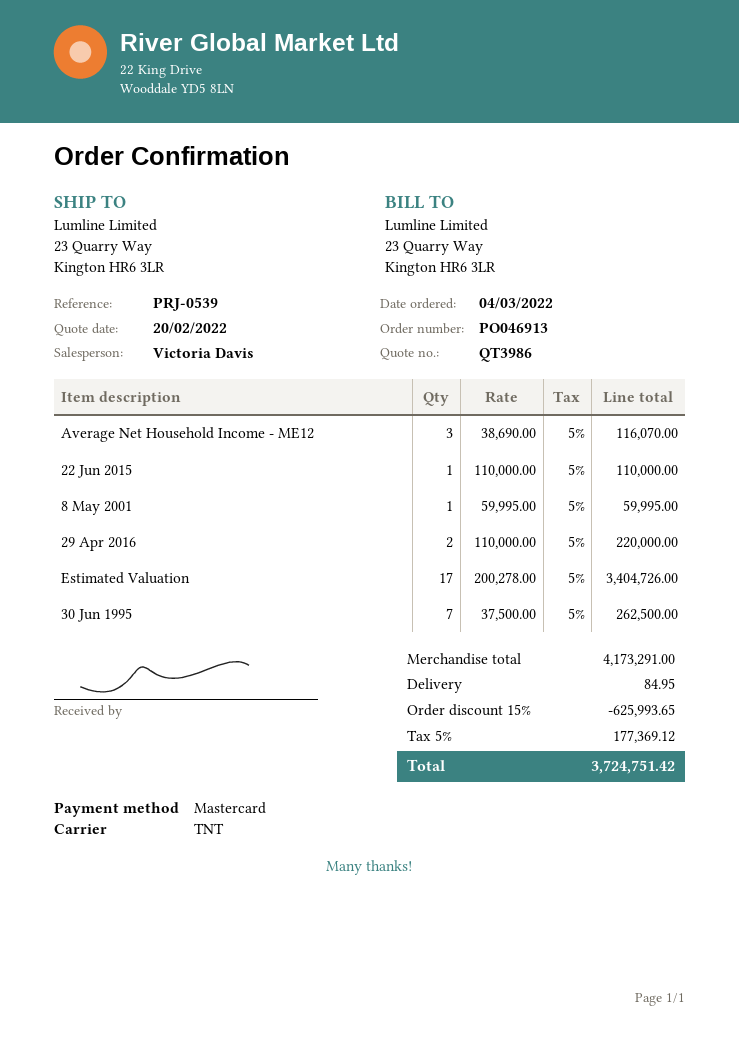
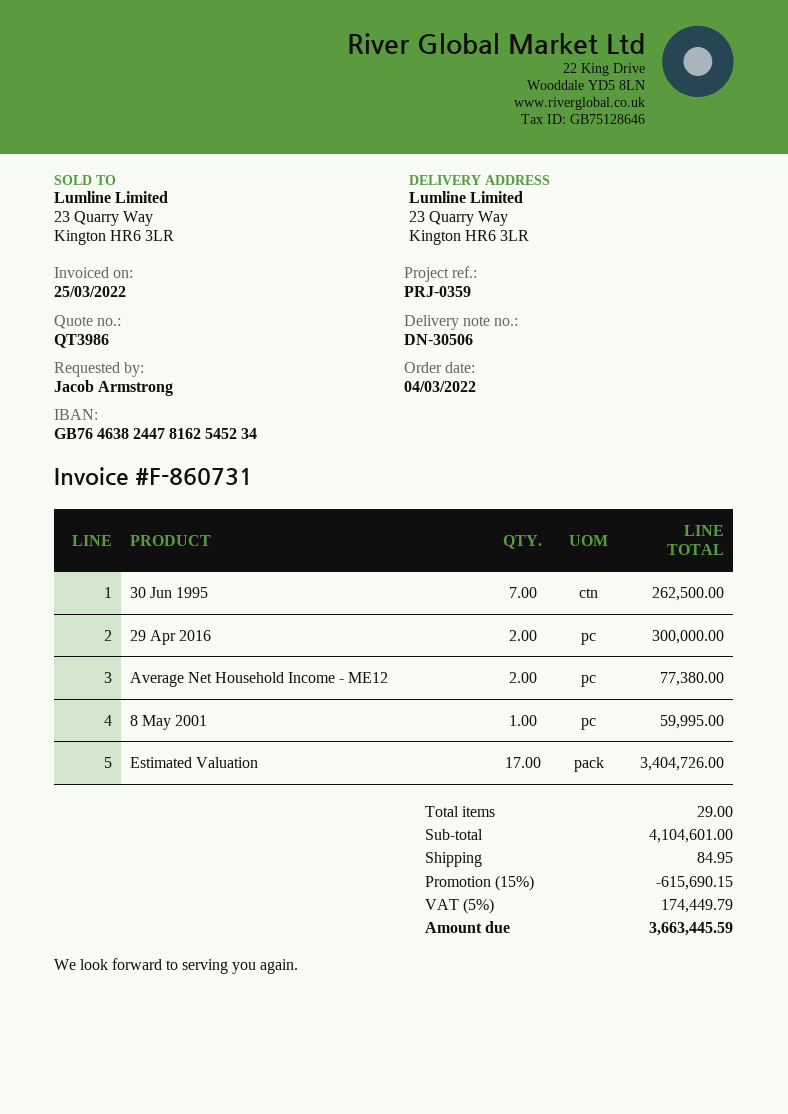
reference: PRJ-0539 -> PRJ-0359
Average Net Household Income - ME12: 3 for 116070.00 -> 2 for 77380.00
22 Jun 2015: 1 for 110000.00 -> none
29 Apr 2016: 2 for 220000.00 -> 2 for 300000.00
subtotal: 4173291.00 -> 4104601.00
discount: 15% = 625993.65 -> 15% = 615690.15
tax: 5% = 177369.12 -> 5% = 174449.79
total: 3724751.42 -> 3663445.59

